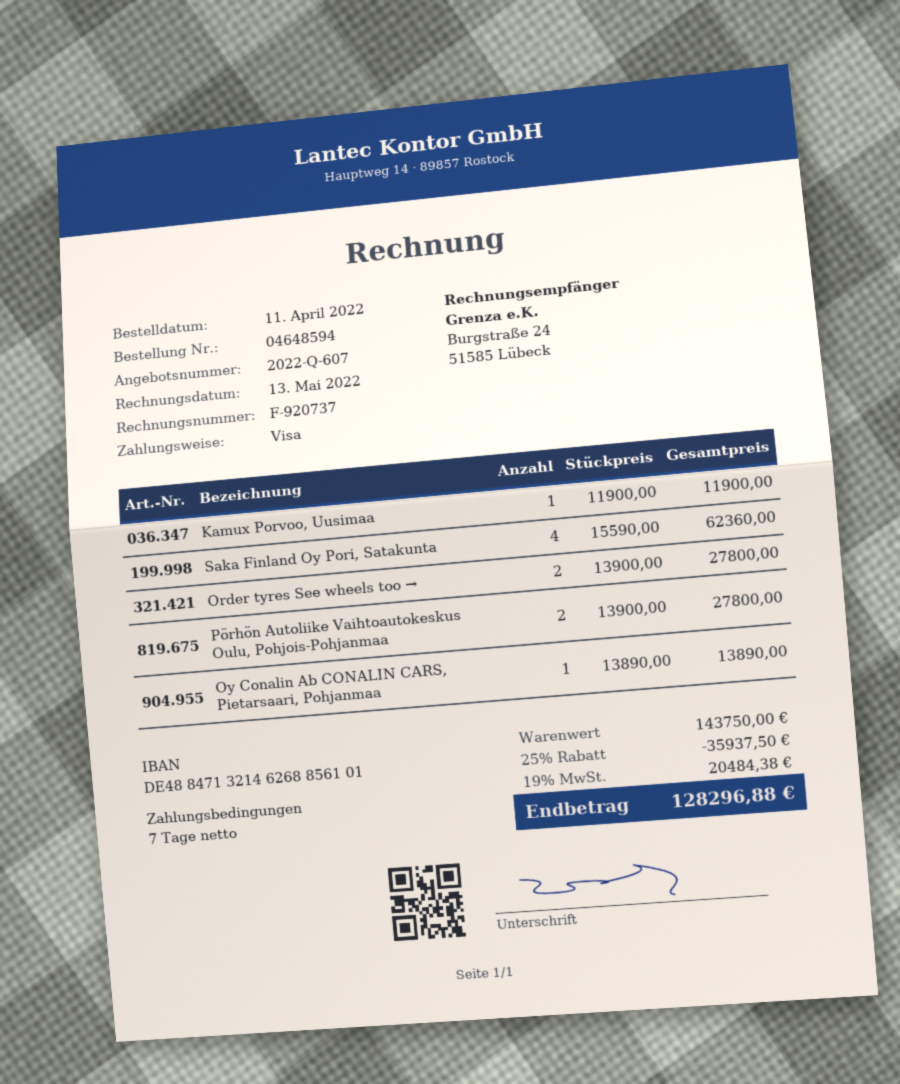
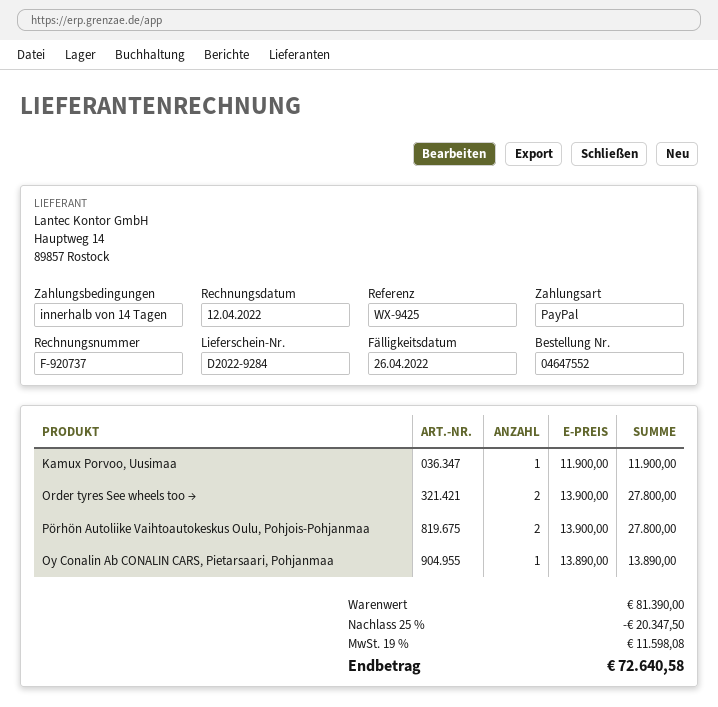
order number: 04648594 -> 04647552
invoice date: 2022-05-13 -> 2022-04-12
payment terms: 7 days -> 14 days
payment method: Visa -> PayPal
Saka Finland Oy Pori, Satakunta: 4 x 15590.00 = 62360.00 -> none
subtotal: 143750.00 -> 81390.00
discount: 25% = 35937.50 -> 25% = 20347.50
tax: 19% = 20484.38 -> 19% = 11598.08
total: 128296.88 -> 72640.58

